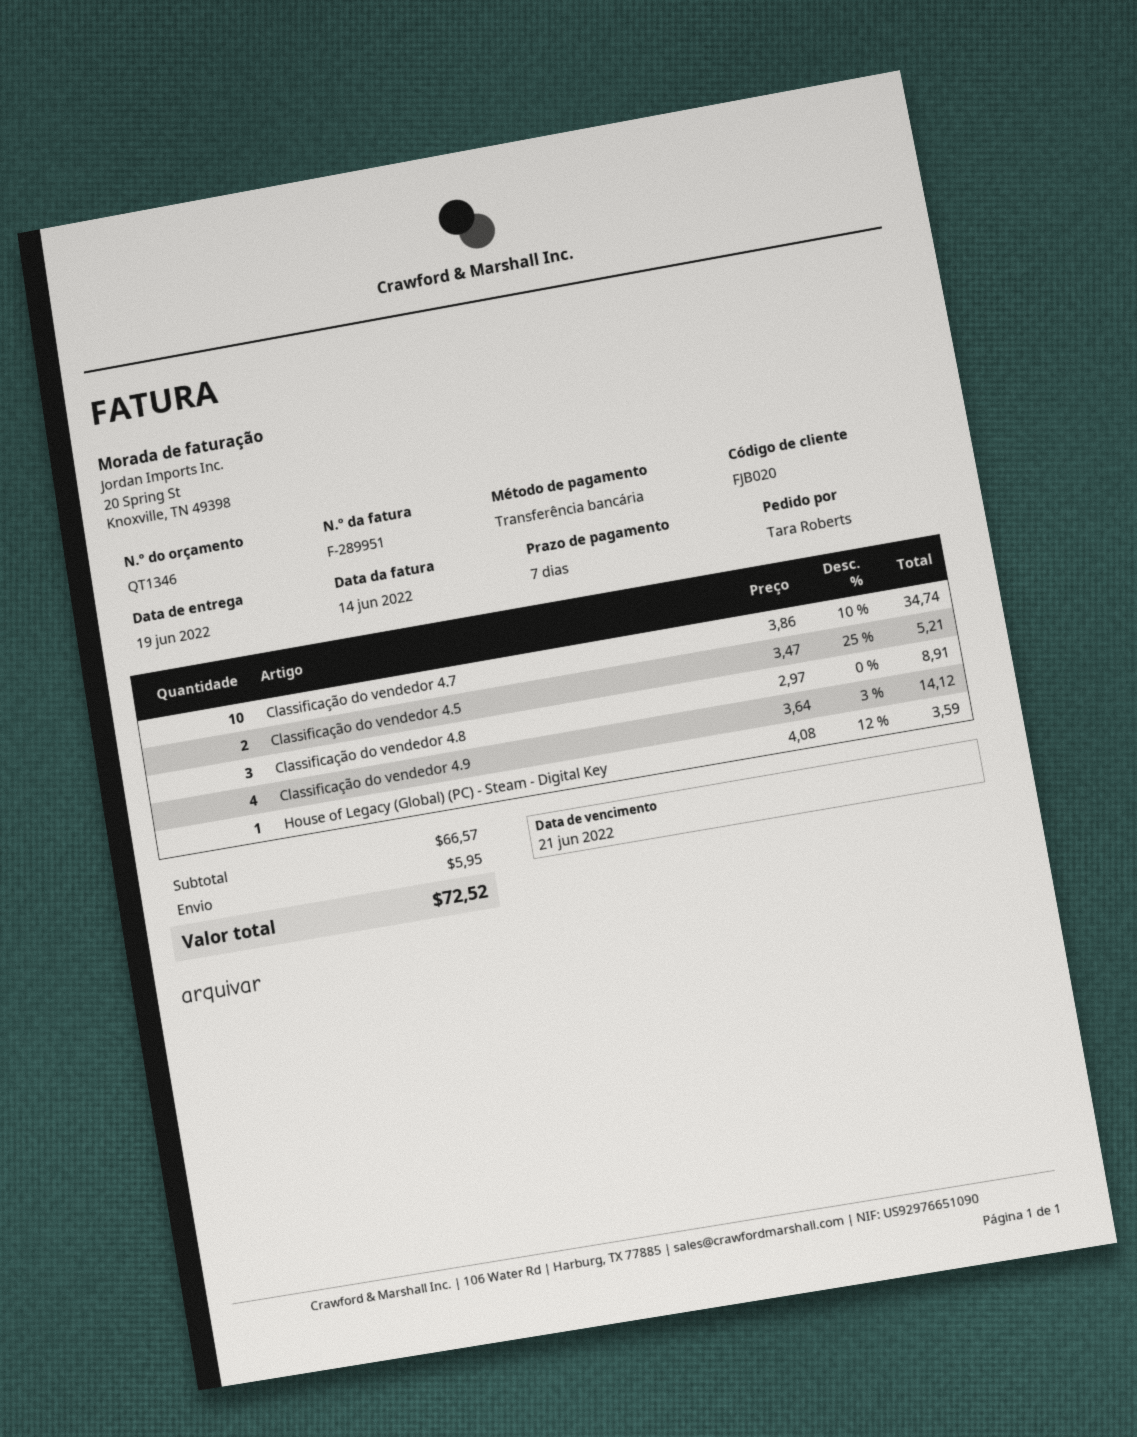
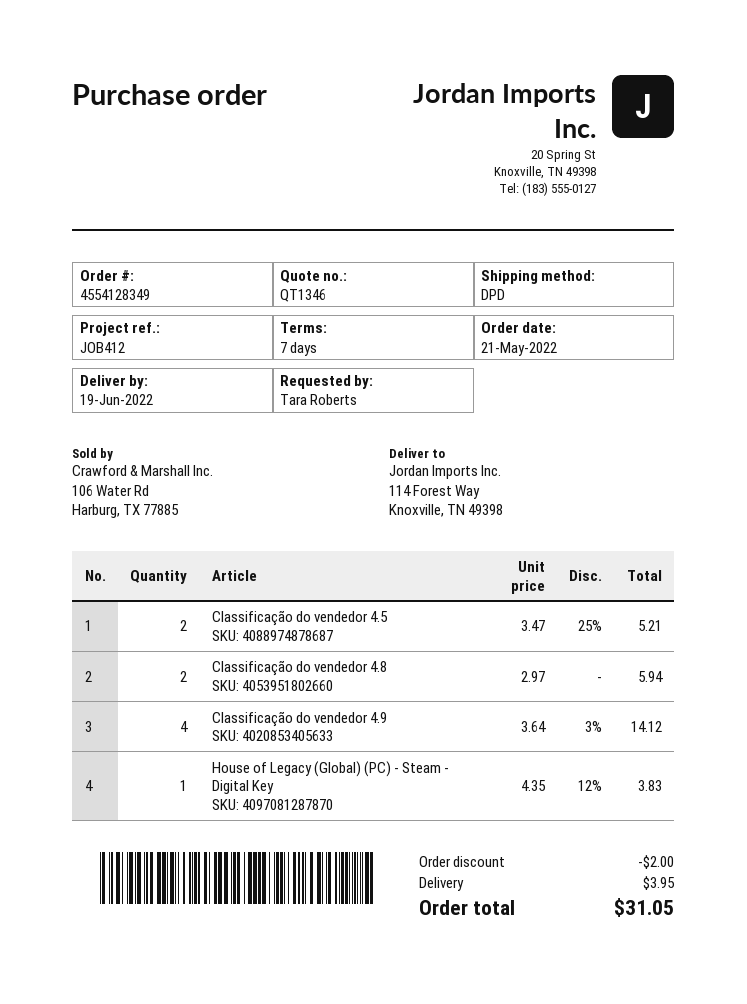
Classificação do vendedor 4.7: 10 x 3.86 - 10% = 34.74 -> none
Classificação do vendedor 4.8: 3 x 2.97 = 8.91 -> 2 x 2.97 = 5.94
House of Legacy (Global) (PC) - Steam - Digital Key: 1 x 4.08 - 12% = 3.59 -> 1 x 4.35 - 12% = 3.83
discount: none -> 2.00
shipping: 5.95 -> 3.95
total: 72.52 -> 31.05

